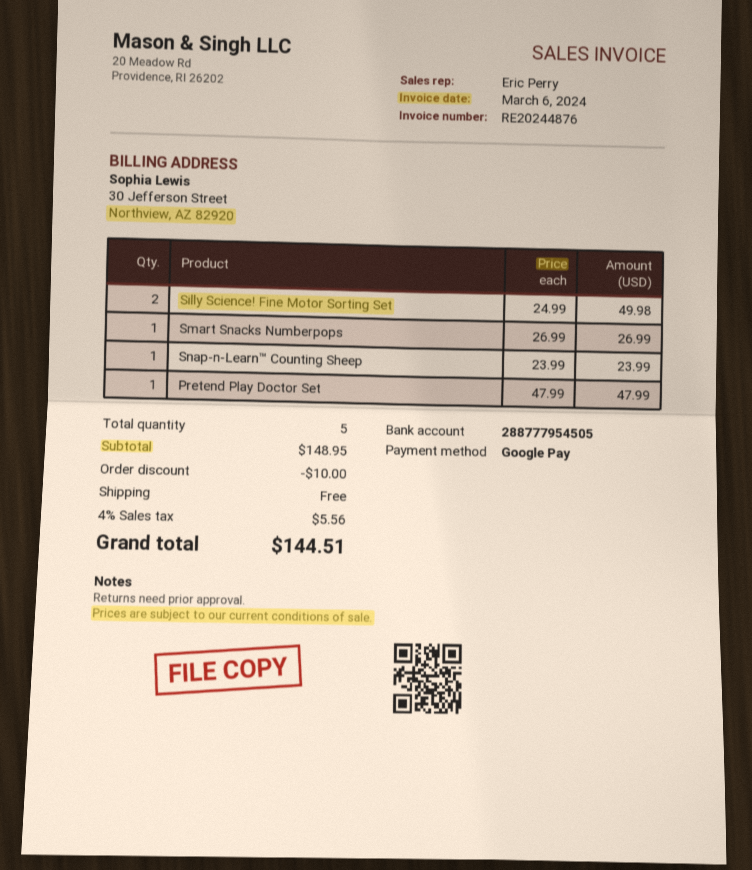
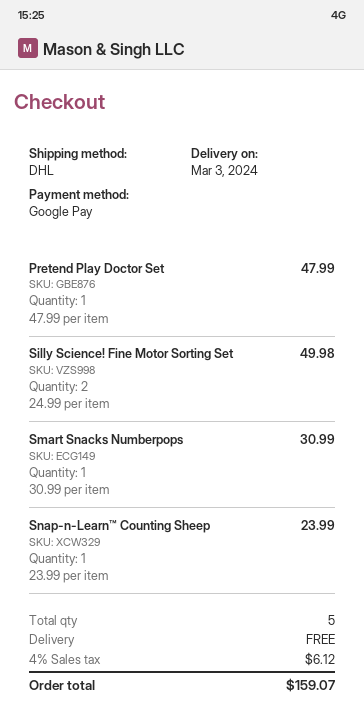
Smart Snacks Numberpops: 1 x 26.99 = 26.99 -> 1 x 30.99 = 30.99
discount: 10.00 -> none
tax: 4% = 5.56 -> 4% = 6.12
total: 144.51 -> 159.07

